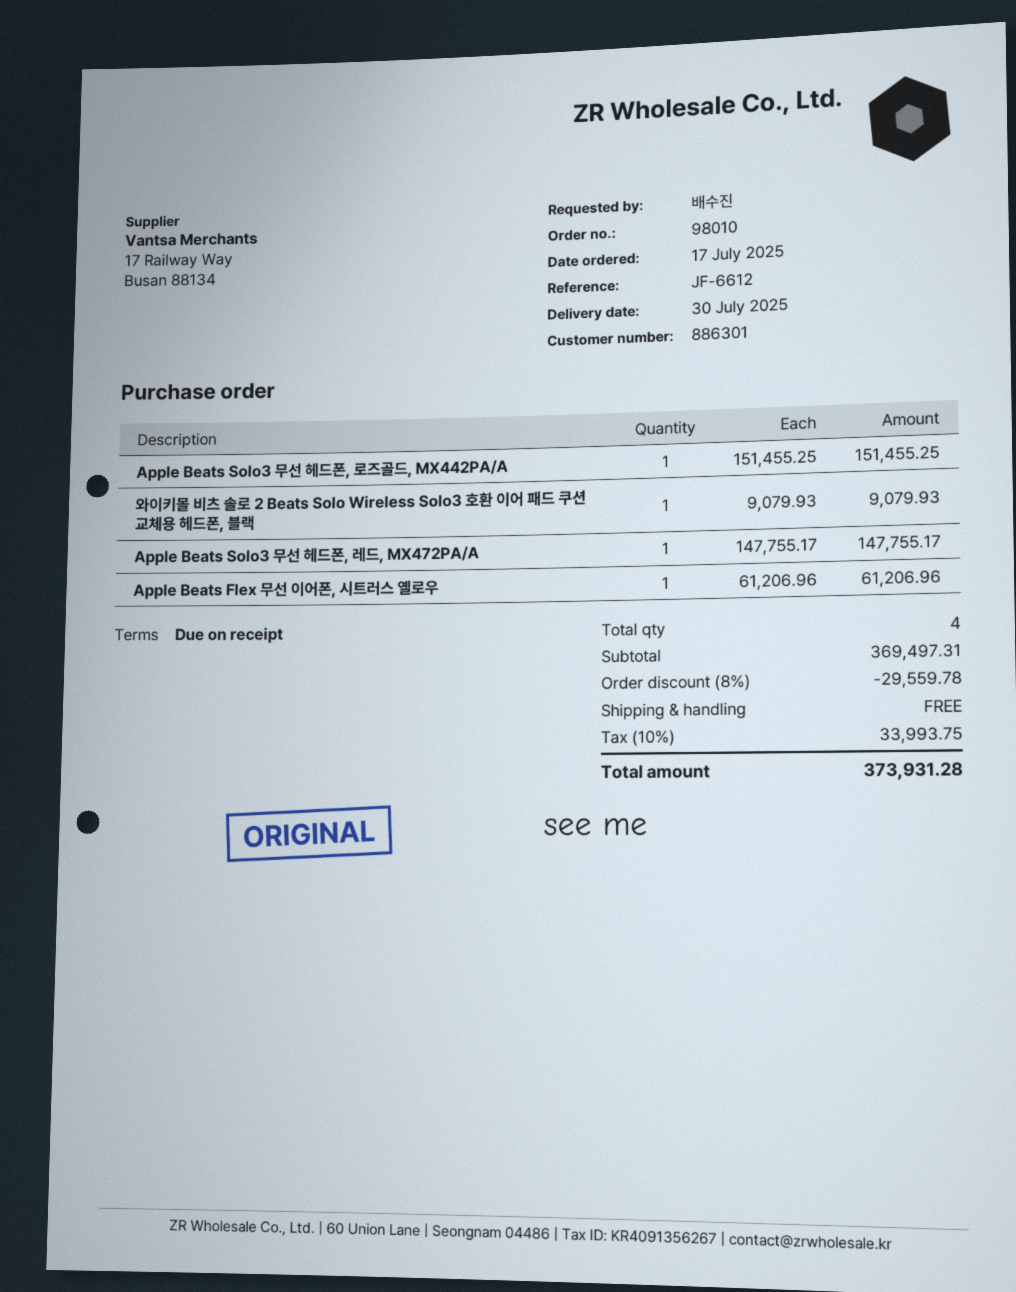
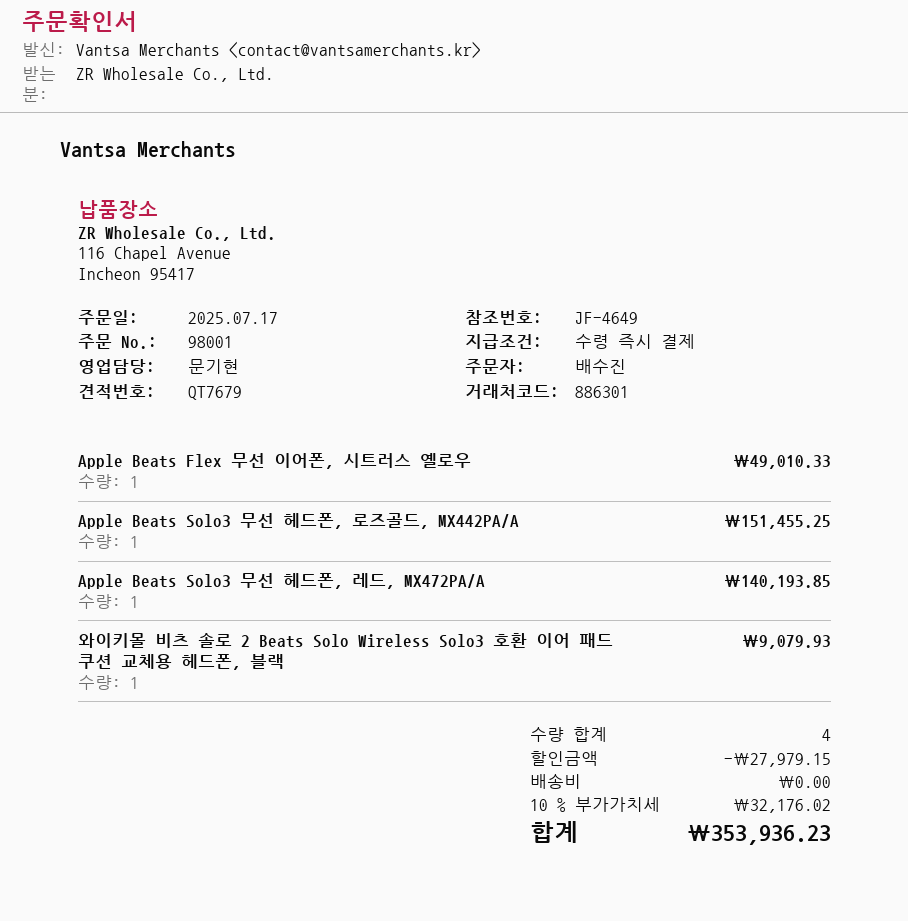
order number: 98010 -> 98001
reference: JF-6612 -> JF-4649
Apple Beats Solo3 무선 헤드폰, 레드, MX472PA/A: 1 for 147755.17 -> 1 for 140193.85
Apple Beats Flex 무선 이어폰, 시트러스 옐로우: 1 for 61206.96 -> 1 for 49010.33
discount: 29559.78 -> 27979.15
tax: 10% = 33993.75 -> 10% = 32176.02
total: 373931.28 -> 353936.23

